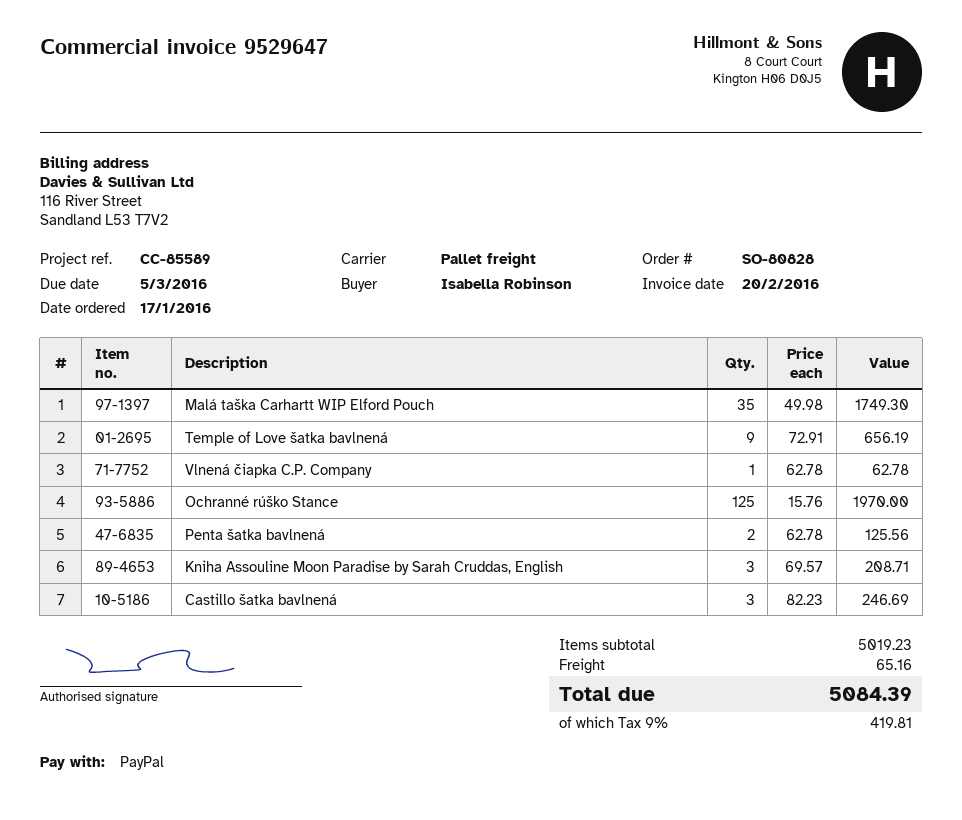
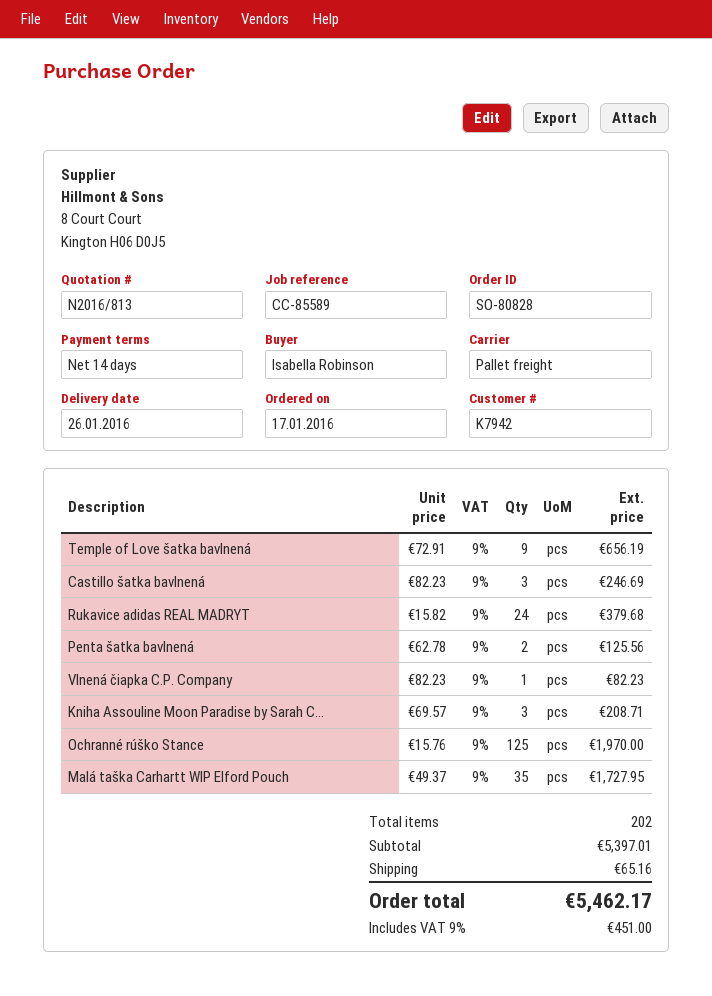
Malá taška Carhartt WIP Elford Pouch: 35 x 49.98 = 1749.30 -> 35 x 49.37 = 1727.95
Vlnená čiapka C.P. Company: 1 x 62.78 = 62.78 -> 1 x 82.23 = 82.23
Rukavice adidas REAL MADRYT: none -> 24 x 15.82 = 379.68
subtotal: 5019.23 -> 5397.01
tax: 9% = 419.81 -> 9% = 451.00
total: 5084.39 -> 5462.17

